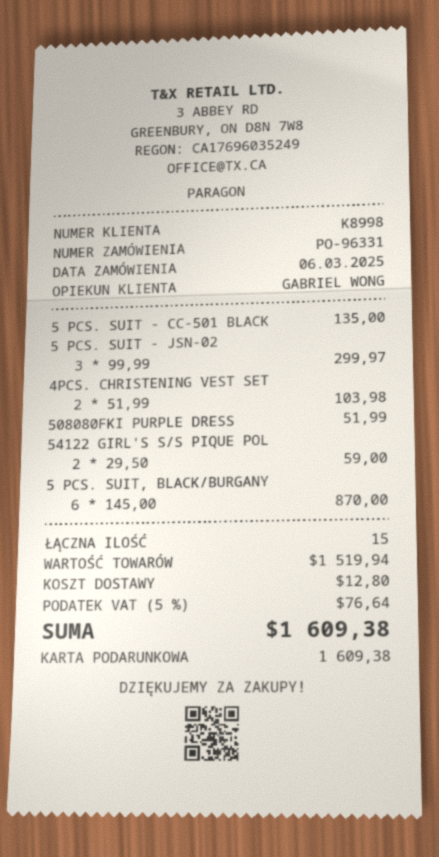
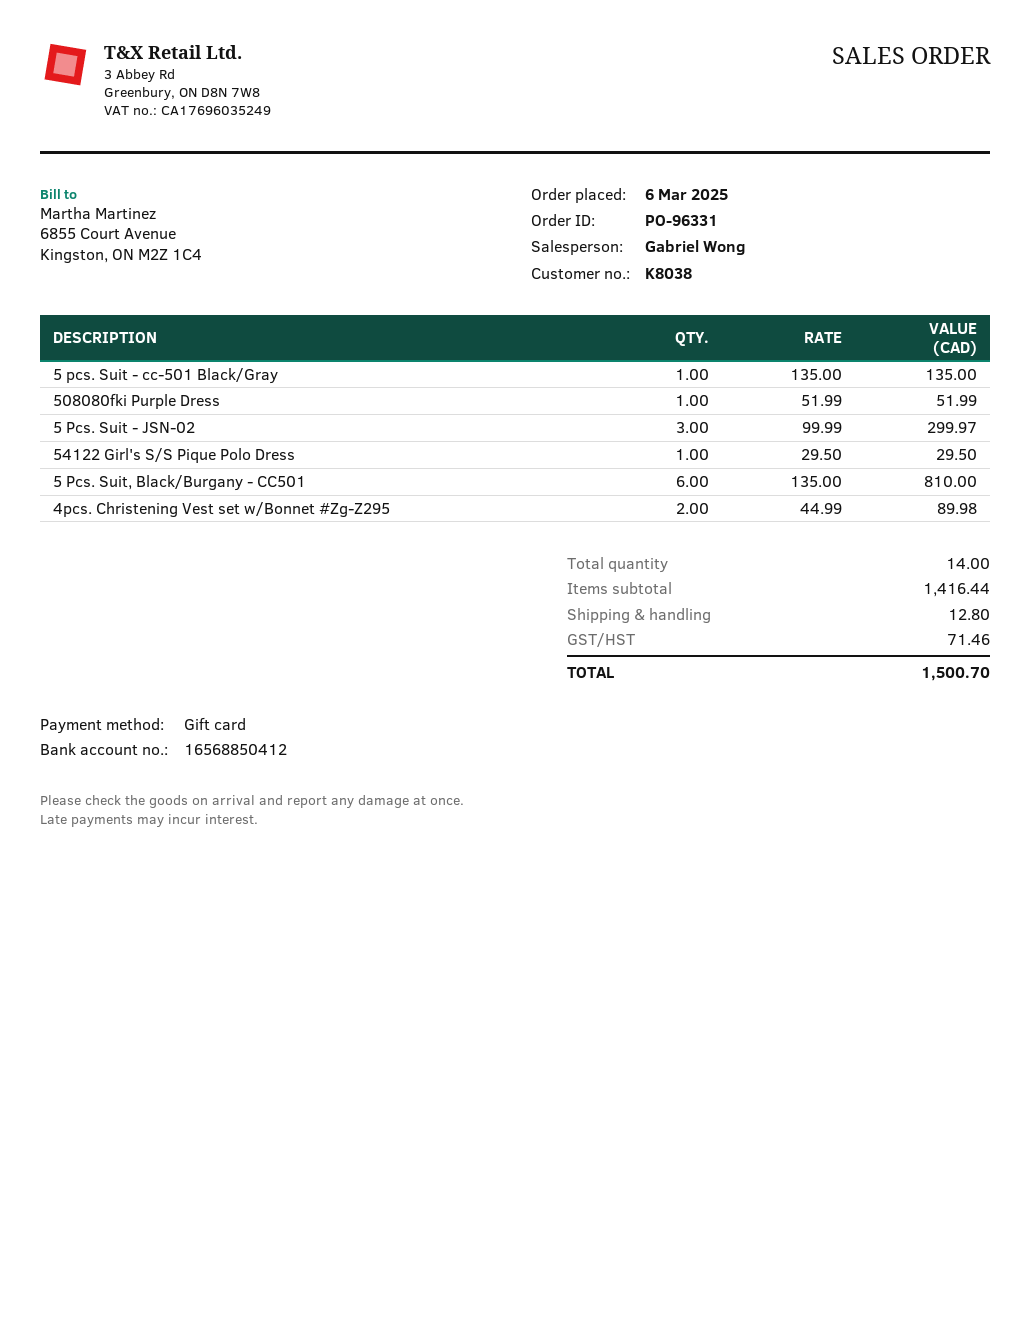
customer number: K8998 -> K8038
4PCS. CHRISTENING VEST SET: 2 x 51.99 = 103.98 -> 2 x 44.99 = 89.98
54122 GIRL'S S/S PIQUE POL: 2 x 29.50 = 59.00 -> 1 x 29.50 = 29.50
5 PCS. SUIT, BLACK/BURGANY: 6 x 145.00 = 870.00 -> 6 x 135.00 = 810.00
total quantity: 15 -> 14
subtotal: 1519.94 -> 1416.44
tax: 76.64 -> 71.46
total: 1609.38 -> 1500.70

